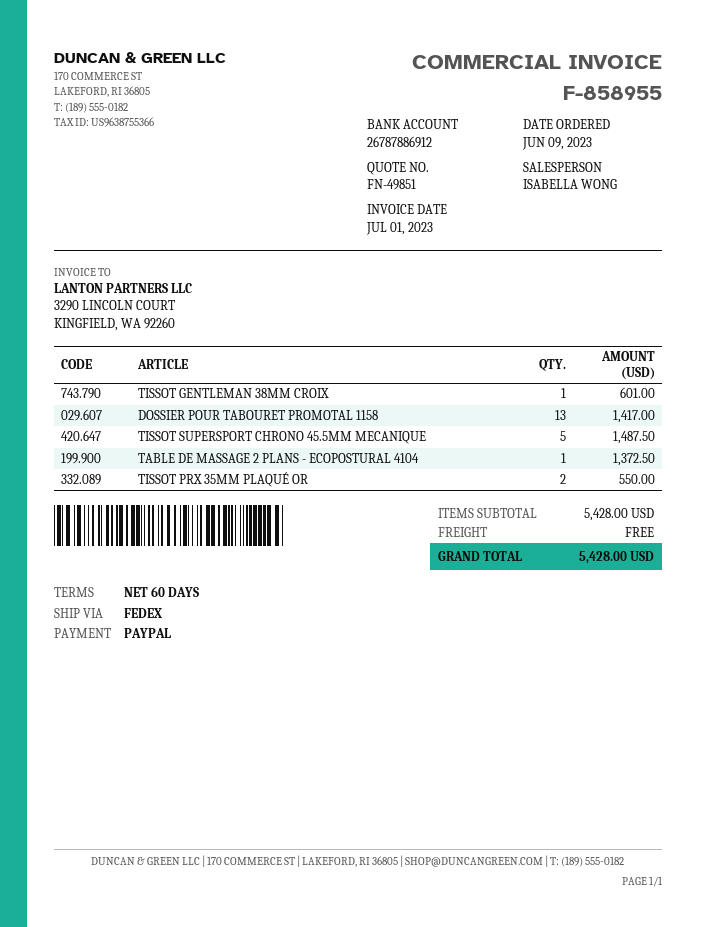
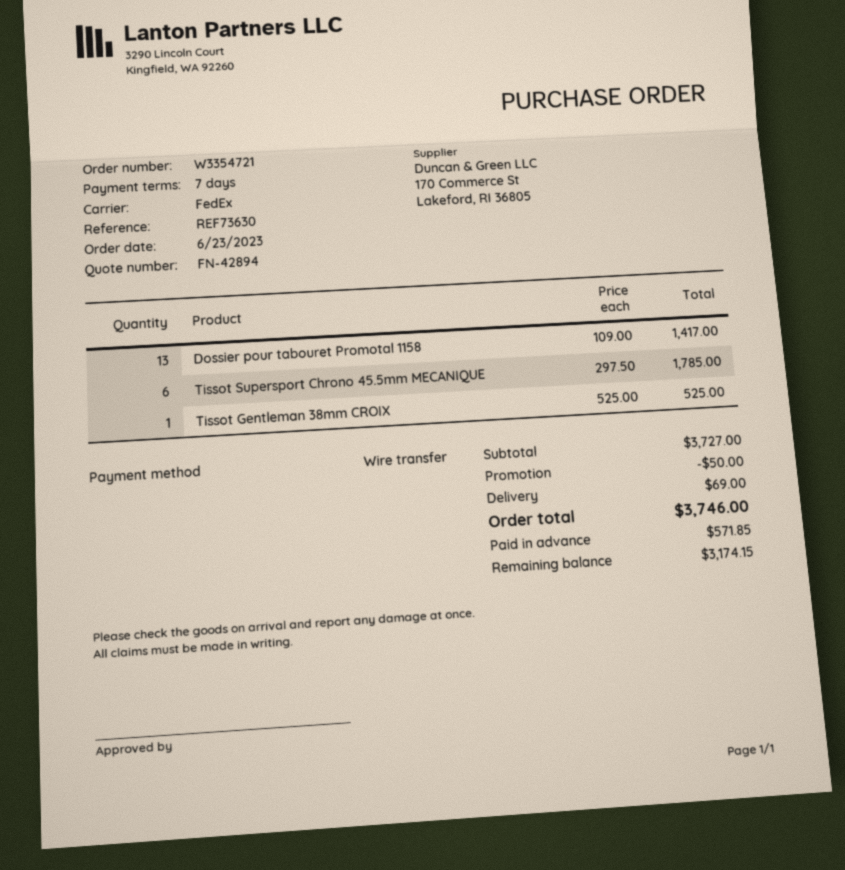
quote number: FN-49851 -> FN-42894
order date: 2023-06-09 -> 2023-06-23
payment terms: 60 days -> 7 days
payment method: PayPal -> bank transfer
TISSOT GENTLEMAN 38MM CROIX: 1 for 601.00 -> 1 for 525.00
TISSOT SUPERSPORT CHRONO 45.5MM MECANIQUE: 5 for 1487.50 -> 6 for 1785.00
TABLE DE MASSAGE 2 PLANS - ECOPOSTURAL 4104: 1 for 1372.50 -> none
TISSOT PRX 35MM PLAQUÉ OR: 2 for 550.00 -> none
subtotal: 5428.00 -> 3727.00
discount: none -> 50.00
shipping: 0.00 -> 69.00
total: 5428.00 -> 3746.00

